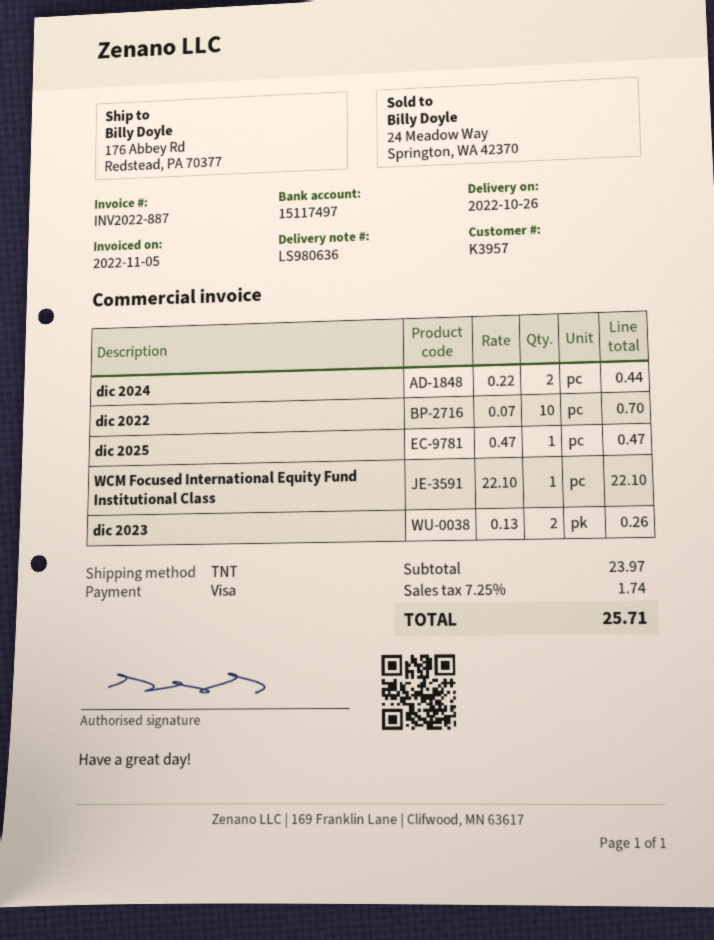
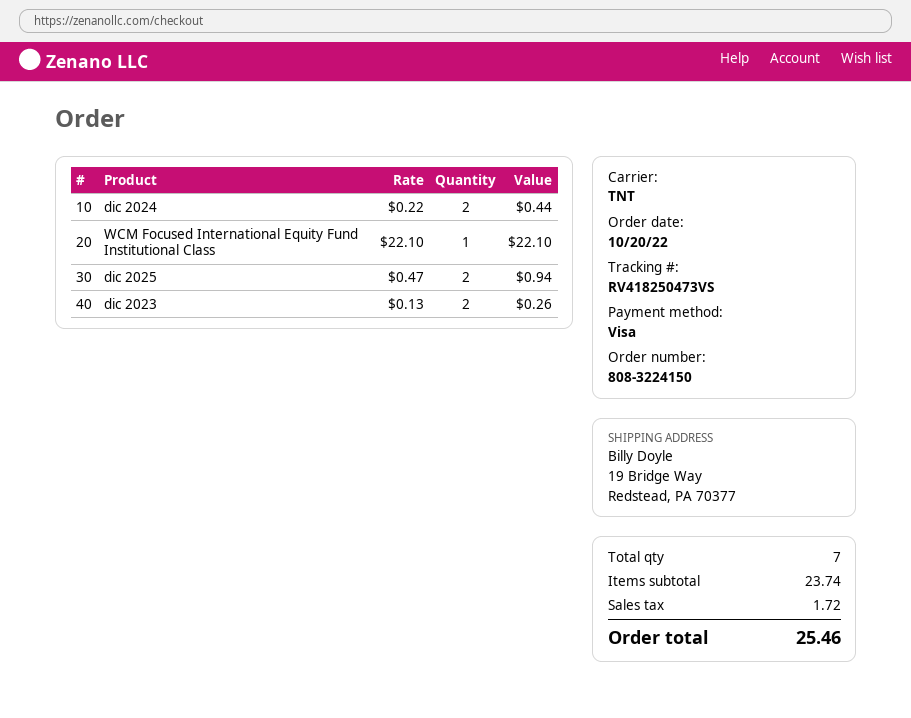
ship to: 176 Abbey Rd, Redstead, PA 70377 -> 19 Bridge Way, Redstead, PA 70377
dic 2022: 10 x 0.07 = 0.70 -> none
dic 2025: 1 x 0.47 = 0.47 -> 2 x 0.47 = 0.94
subtotal: 23.97 -> 23.74
tax: 1.74 -> 1.72
total: 25.71 -> 25.46

